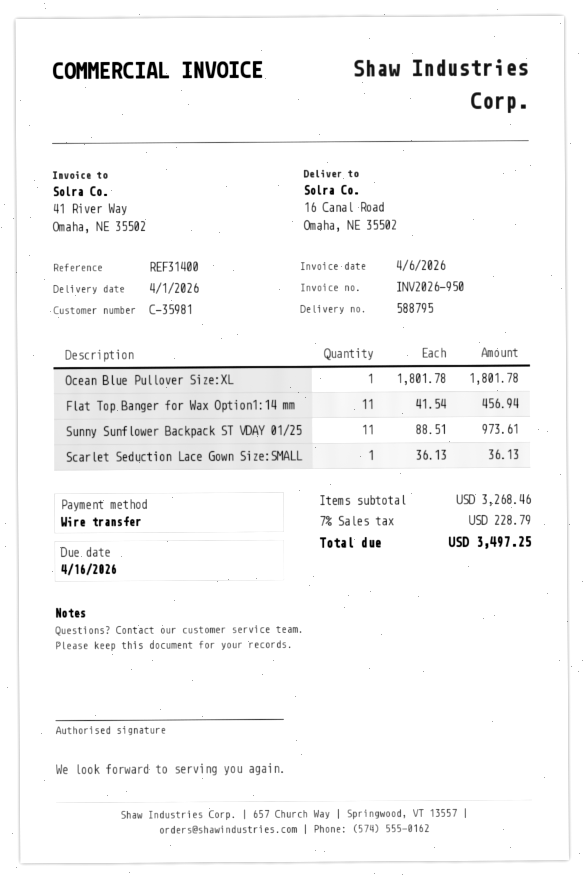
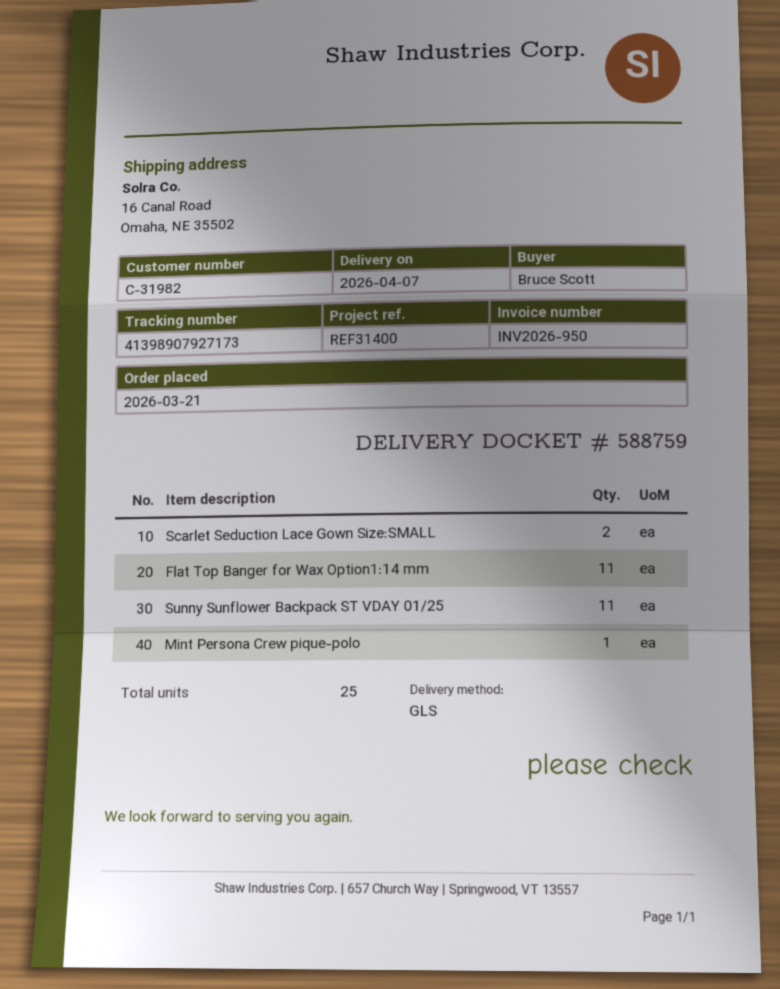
delivery note number: 588795 -> 588759
delivery date: 2026-04-01 -> 2026-04-07
customer number: C-35981 -> C-31982
Ocean Blue Pullover Size:XL: 1 -> none
Scarlet Seduction Lace Gown Size:SMALL: 1 -> 2
Mint Persona Crew pique-polo: none -> 1

